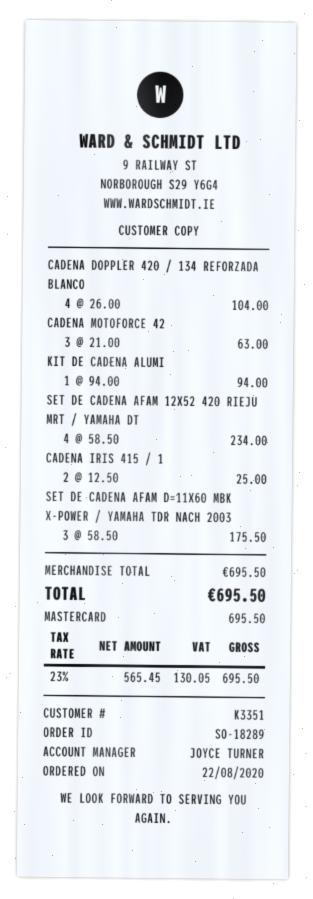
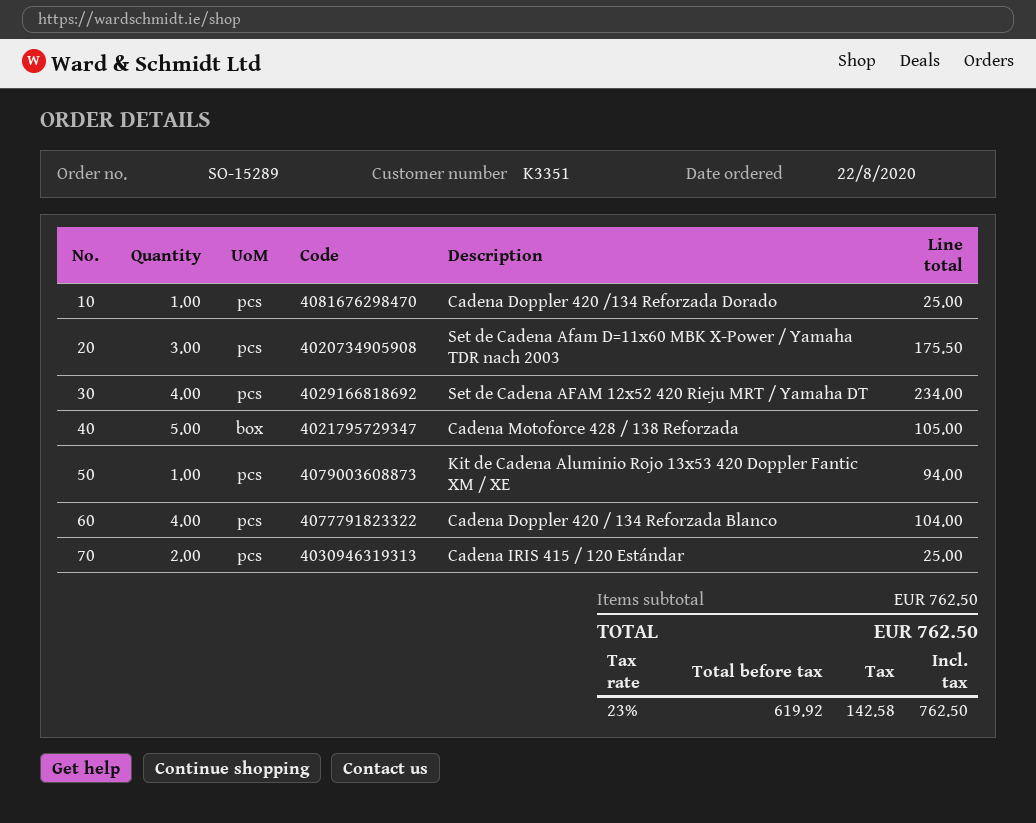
order number: SO-18289 -> SO-15289
CADENA MOTOFORCE 42: 3 for 63.00 -> 5 for 105.00
Cadena Doppler 420 /134 Reforzada Dorado: none -> 1 for 25.00
subtotal: 695.50 -> 762.50
net: 565.45 -> 619.92
tax: 23% = 130.05 -> 23% = 142.58
total: 695.50 -> 762.50

